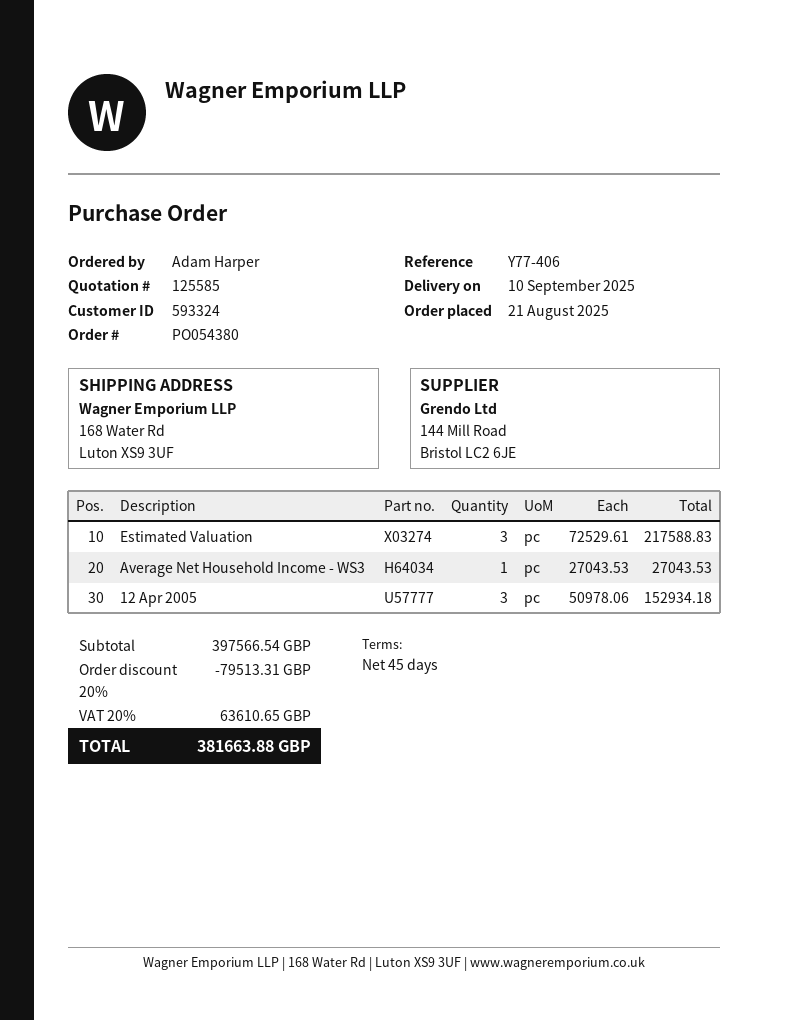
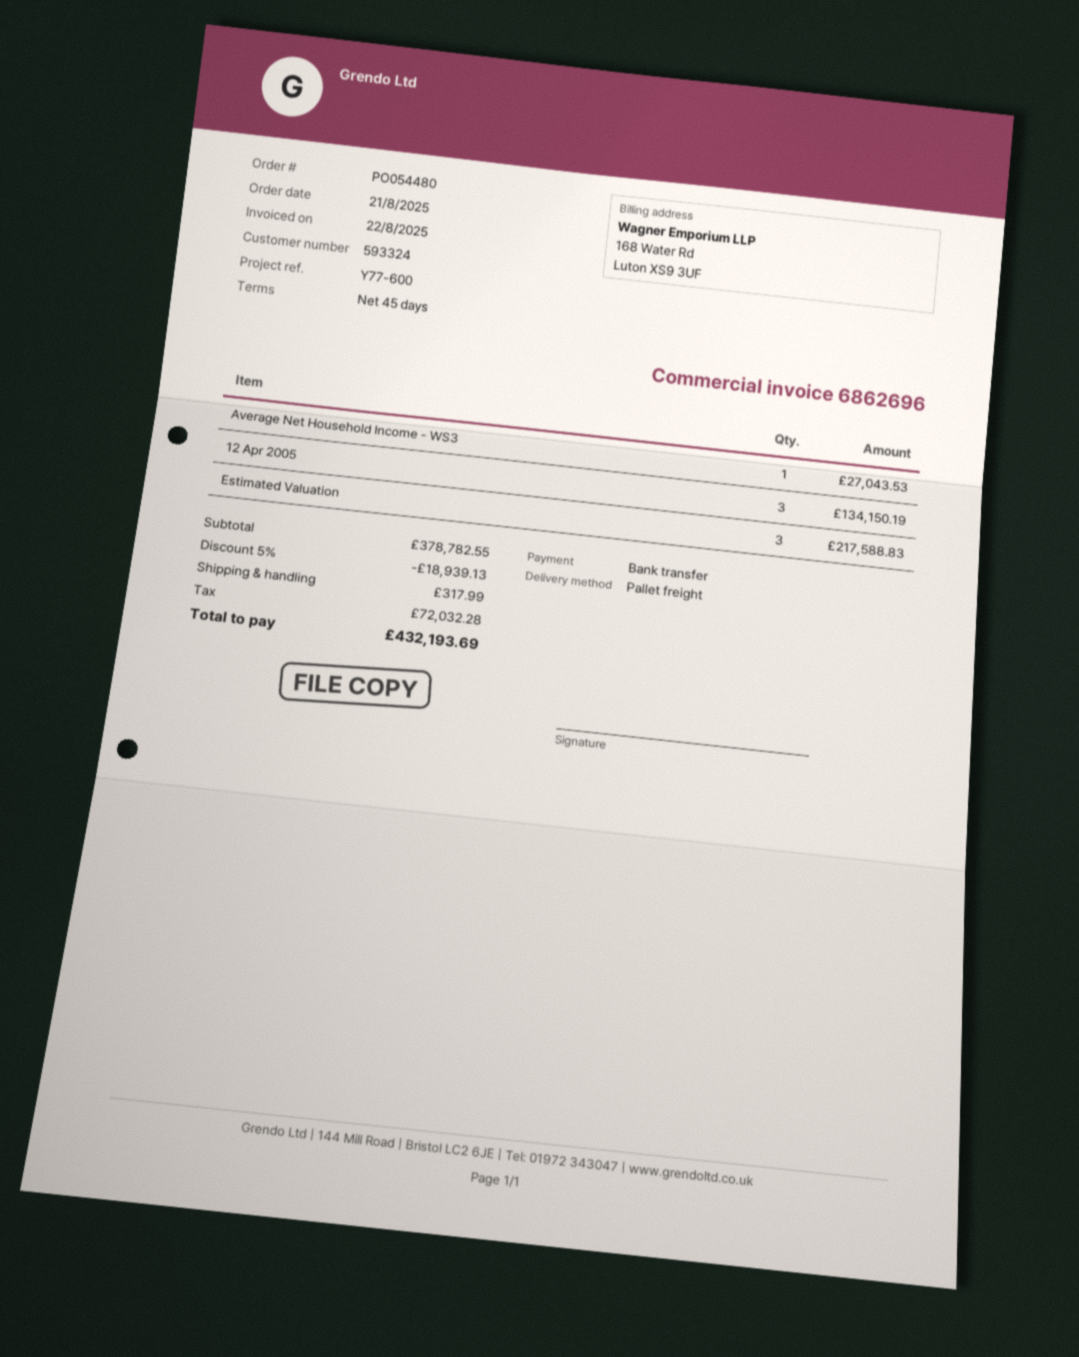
order number: PO054380 -> PO054480
reference: Y77-406 -> Y77-600
12 Apr 2005: 3 for 152934.18 -> 3 for 134150.19
subtotal: 397566.54 -> 378782.55
discount: 20% = 79513.31 -> 5% = 18939.13
shipping: none -> 317.99
tax: 63610.65 -> 72032.28
total: 381663.88 -> 432193.69

